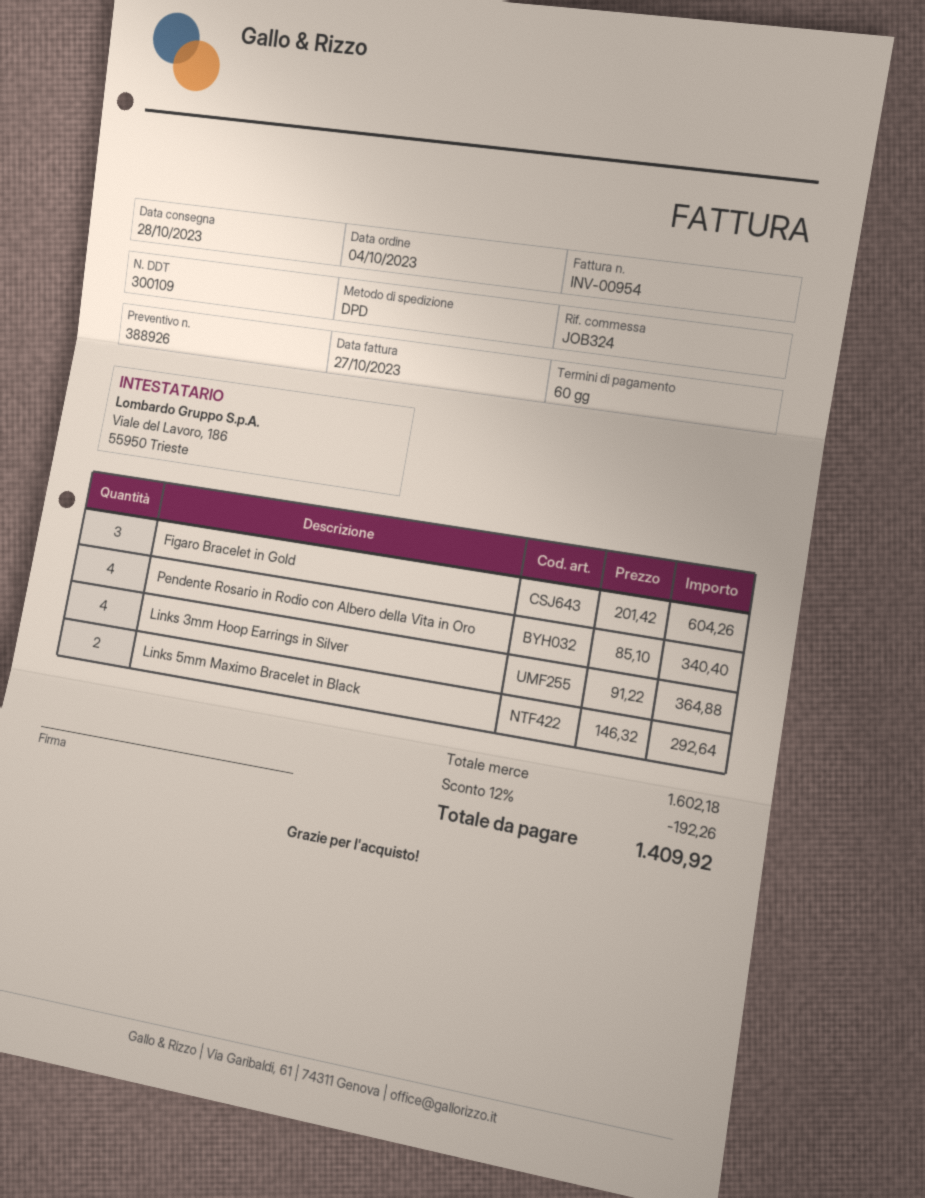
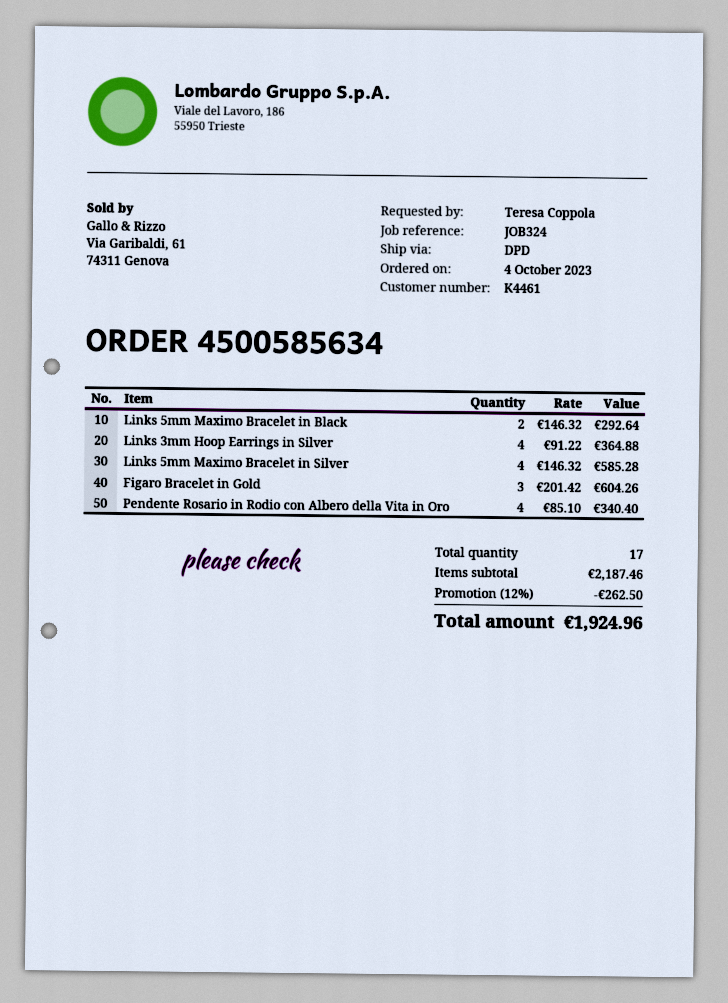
Links 5mm Maximo Bracelet in Silver: none -> 4 x 146.32 = 585.28
subtotal: 1602.18 -> 2187.46
discount: 12% = 192.26 -> 12% = 262.50
total: 1409.92 -> 1924.96

